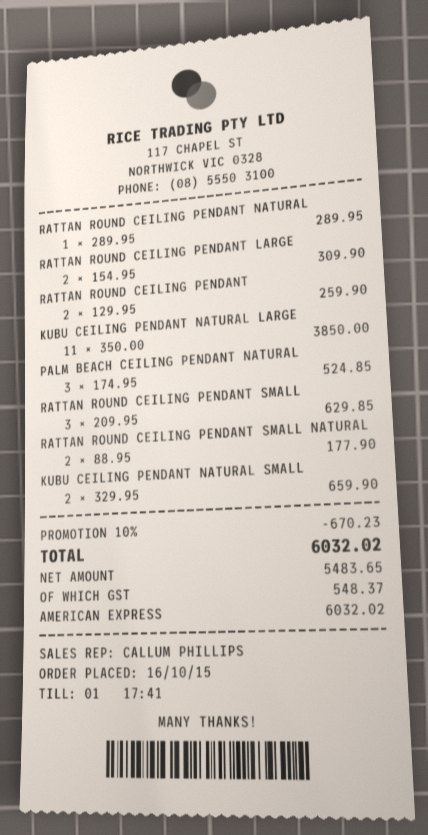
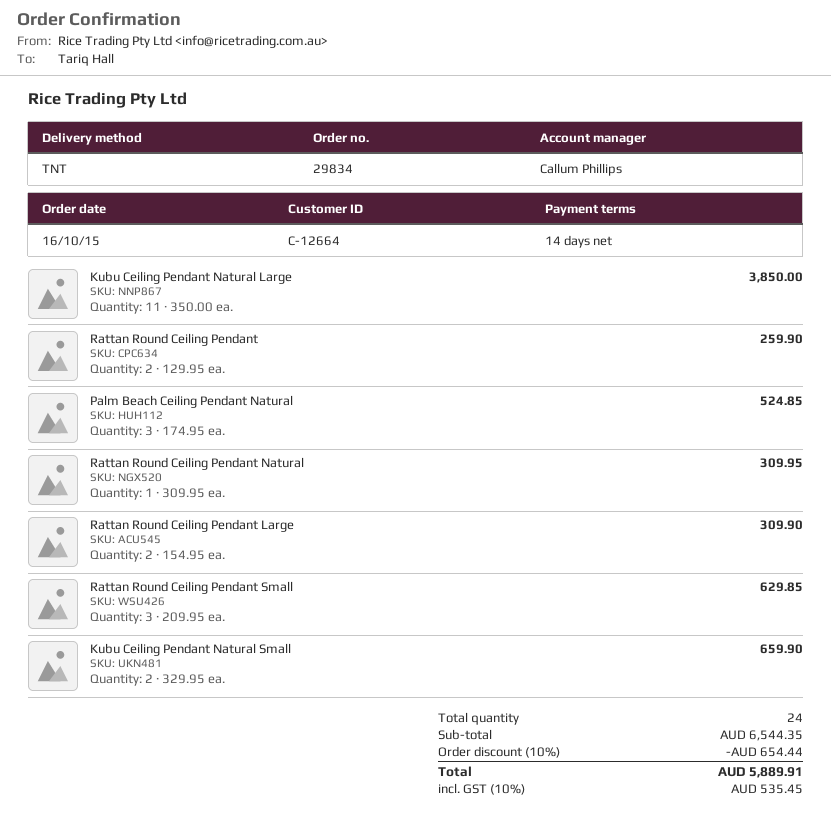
RATTAN ROUND CEILING PENDANT NATURAL: 1 x 289.95 = 289.95 -> 1 x 309.95 = 309.95
RATTAN ROUND CEILING PENDANT SMALL NATURAL: 2 x 88.95 = 177.90 -> none
discount: 10% = 670.23 -> 10% = 654.44
tax: 548.37 -> 535.45
total: 6032.02 -> 5889.91

